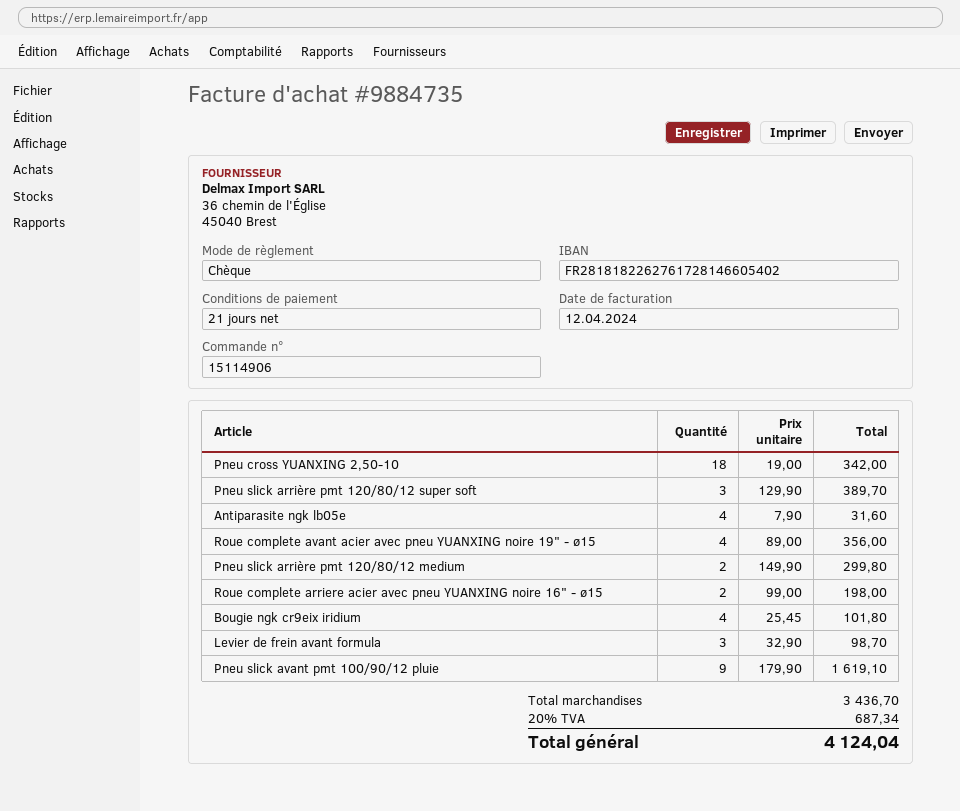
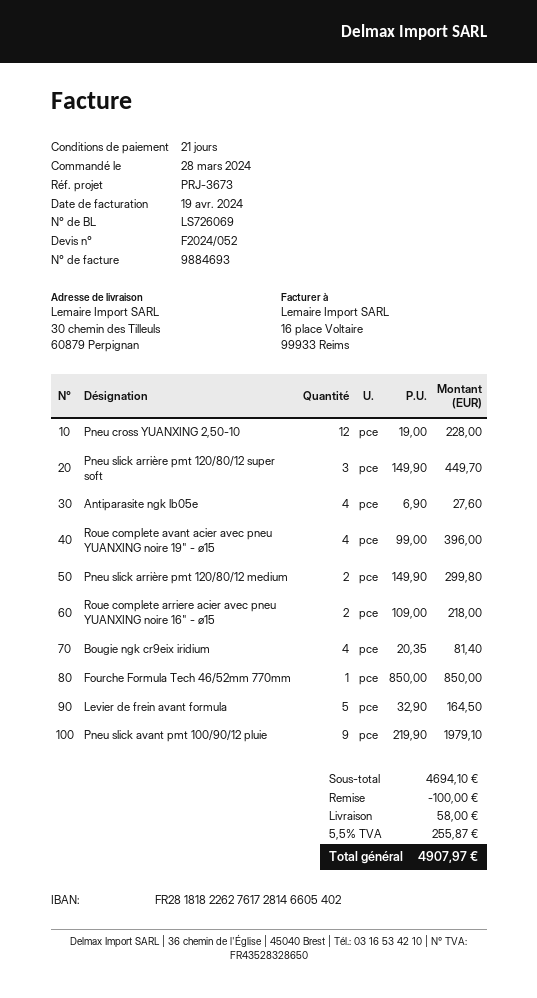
invoice number: 9884735 -> 9884693
invoice date: 2024-04-12 -> 2024-04-19
Pneu cross YUANXING 2,50-10: 18 x 19.00 = 342.00 -> 12 x 19.00 = 228.00
Pneu slick arrière pmt 120/80/12 super soft: 3 x 129.90 = 389.70 -> 3 x 149.90 = 449.70
Antiparasite ngk lb05e: 4 x 7.90 = 31.60 -> 4 x 6.90 = 27.60
Roue complete avant acier avec pneu YUANXING noire 19" - ø15: 4 x 89.00 = 356.00 -> 4 x 99.00 = 396.00
Roue complete arriere acier avec pneu YUANXING noire 16" - ø15: 2 x 99.00 = 198.00 -> 2 x 109.00 = 218.00
Bougie ngk cr9eix iridium: 4 x 25.45 = 101.80 -> 4 x 20.35 = 81.40
Levier de frein avant formula: 3 x 32.90 = 98.70 -> 5 x 32.90 = 164.50
Pneu slick avant pmt 100/90/12 pluie: 9 x 179.90 = 1619.10 -> 9 x 219.90 = 1979.10
Fourche Formula Tech 46/52mm 770mm: none -> 1 x 850.00 = 850.00
subtotal: 3436.70 -> 4694.10
discount: none -> 100.00
shipping: none -> 58.00
tax: 20% = 687.34 -> 5.5% = 255.87
total: 4124.04 -> 4907.97

